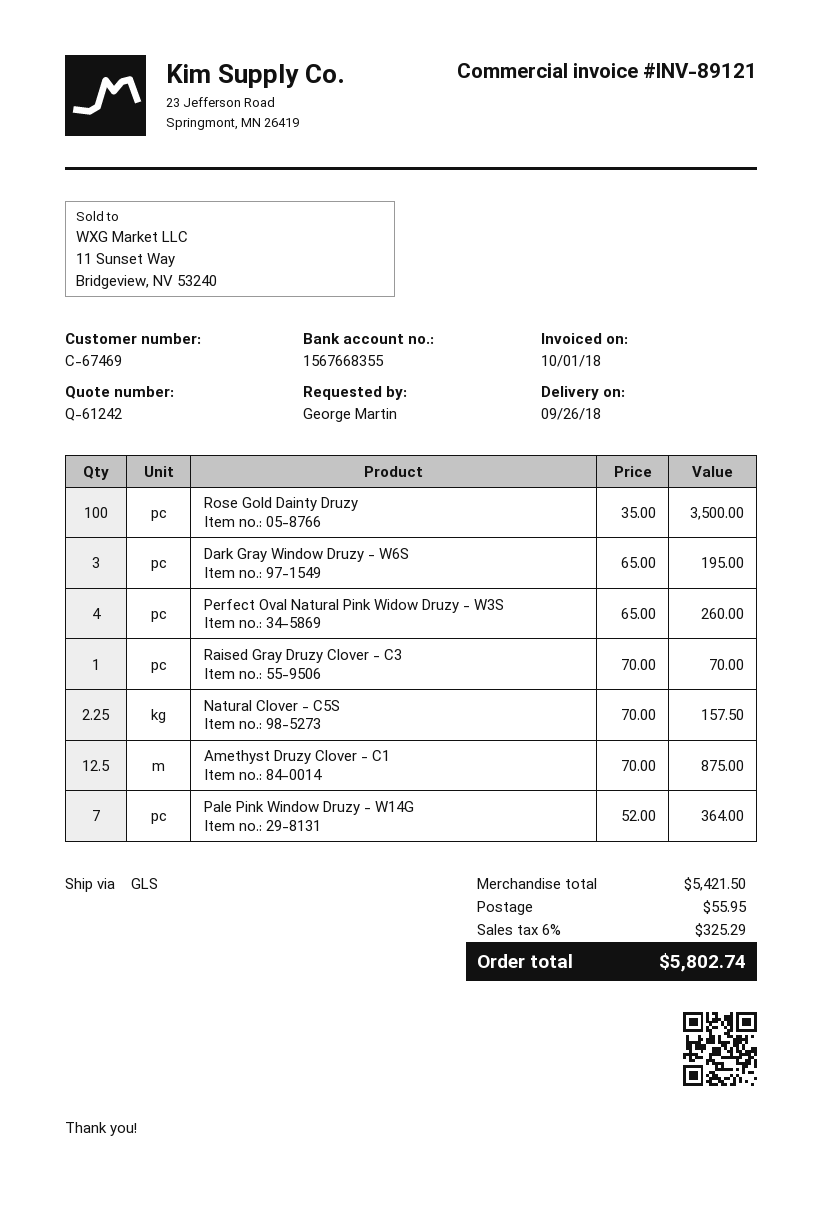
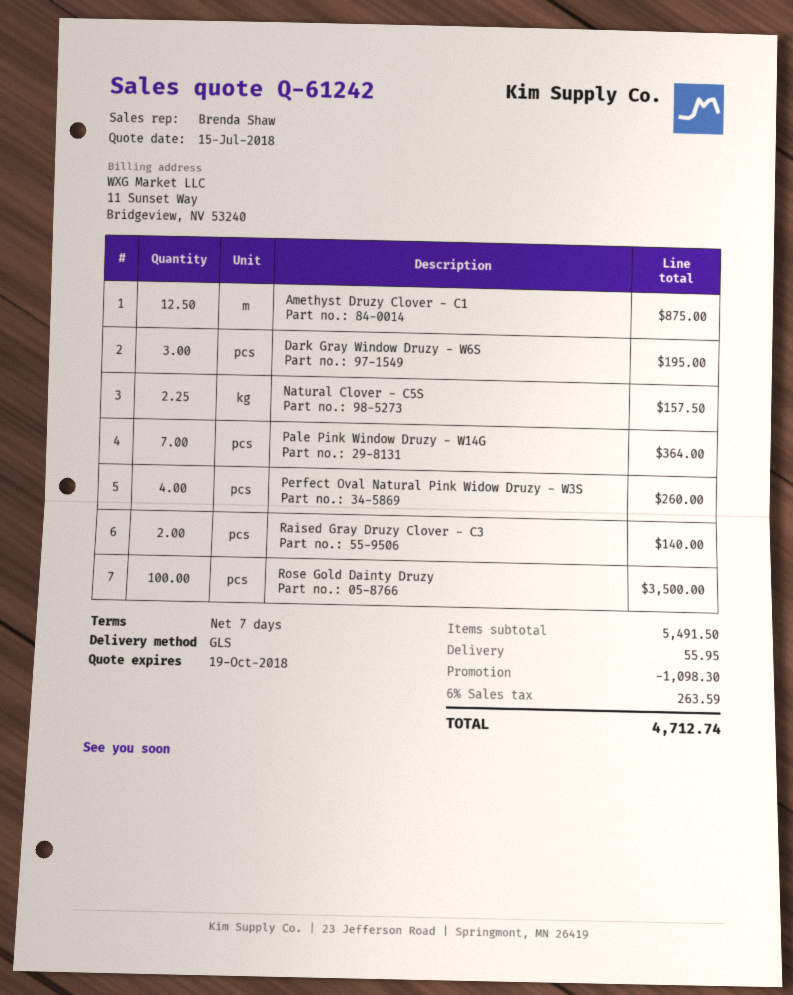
Raised Gray Druzy Clover - C3: 1 for 70.00 -> 2 for 140.00
subtotal: 5421.50 -> 5491.50
discount: none -> 1098.30
tax: 6% = 325.29 -> 6% = 263.59
total: 5802.74 -> 4712.74

